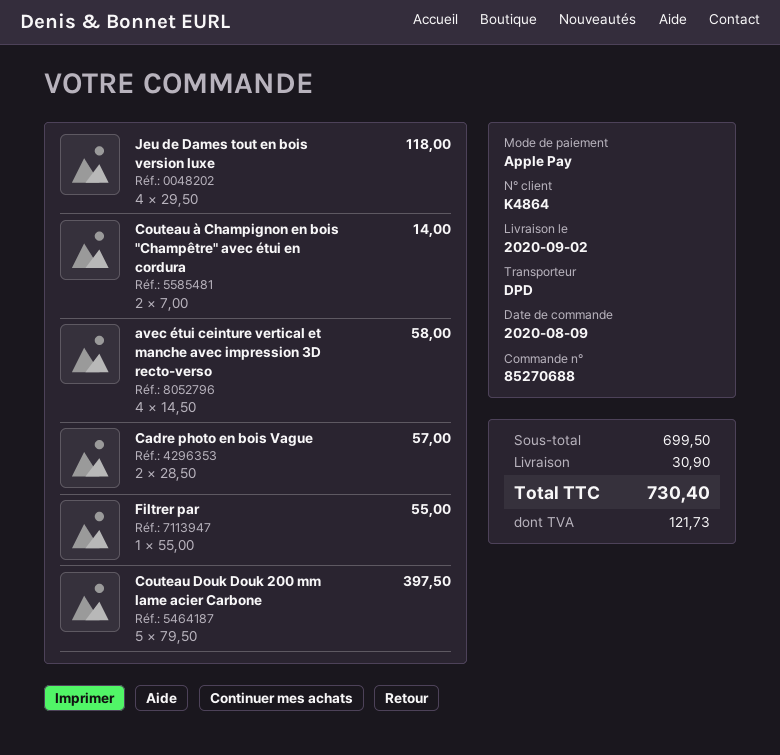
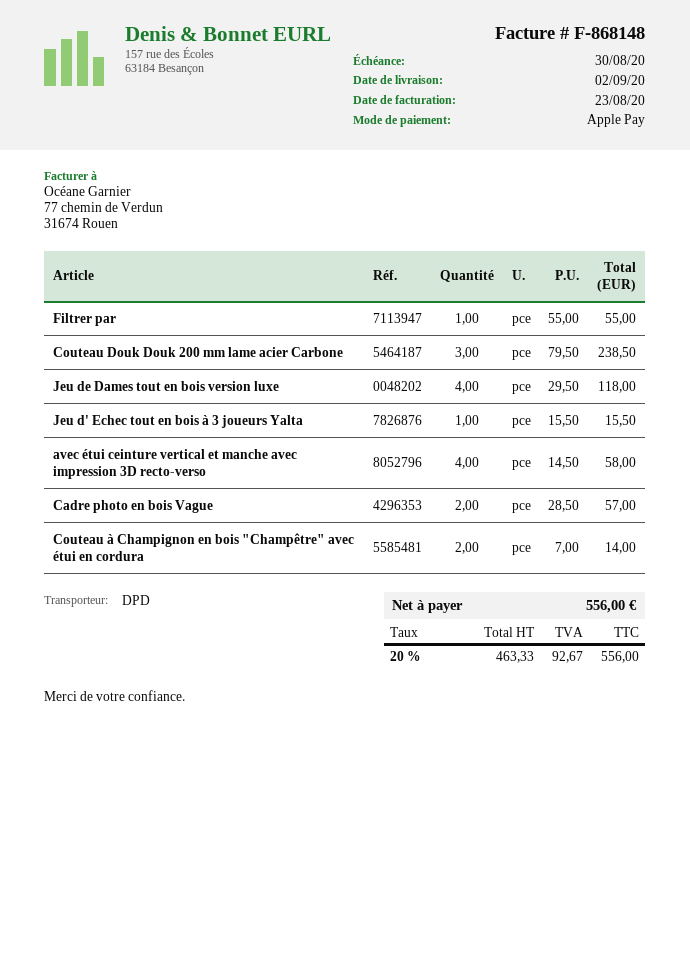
Couteau Douk Douk 200 mm lame acier Carbone: 5 x 79.50 = 397.50 -> 3 x 79.50 = 238.50
Jeu d' Echec tout en bois à 3 joueurs Yalta: none -> 1 x 15.50 = 15.50
shipping: 30.90 -> none
tax: 121.73 -> 92.67
total: 730.40 -> 556.00

